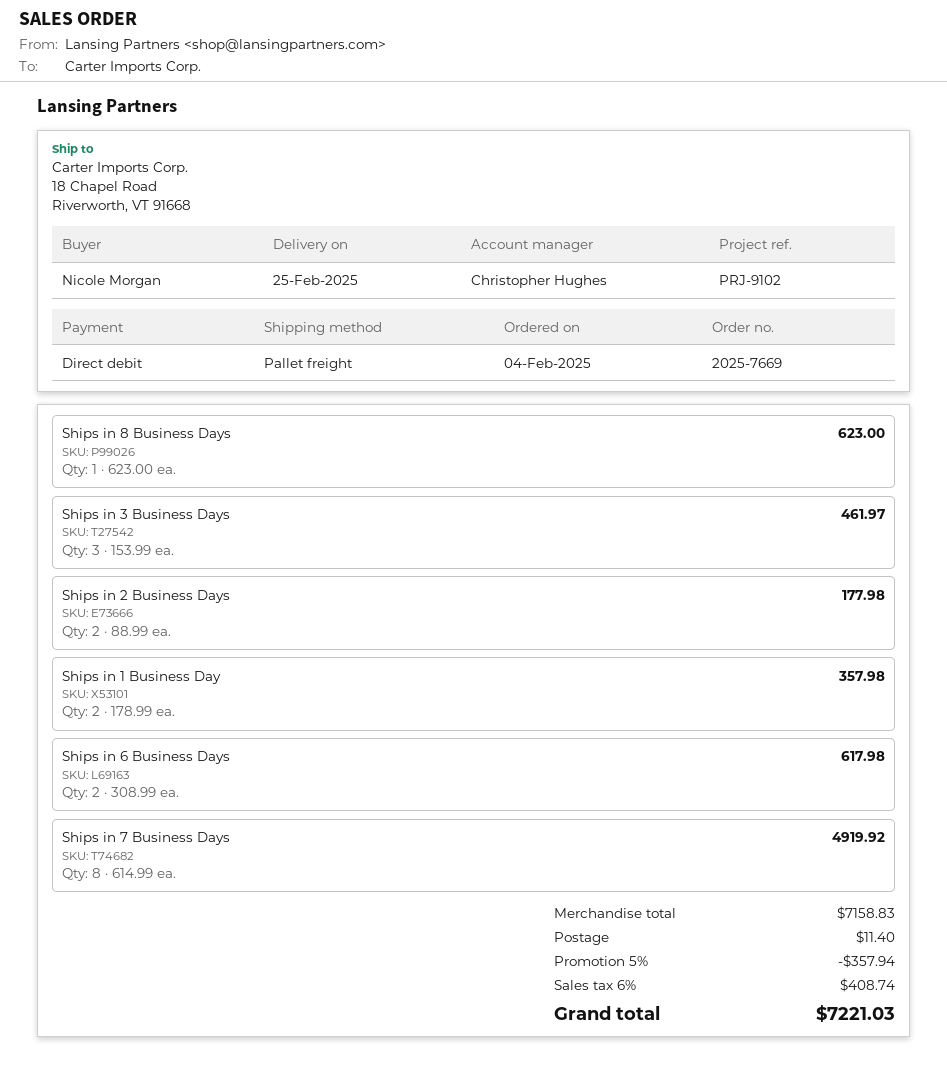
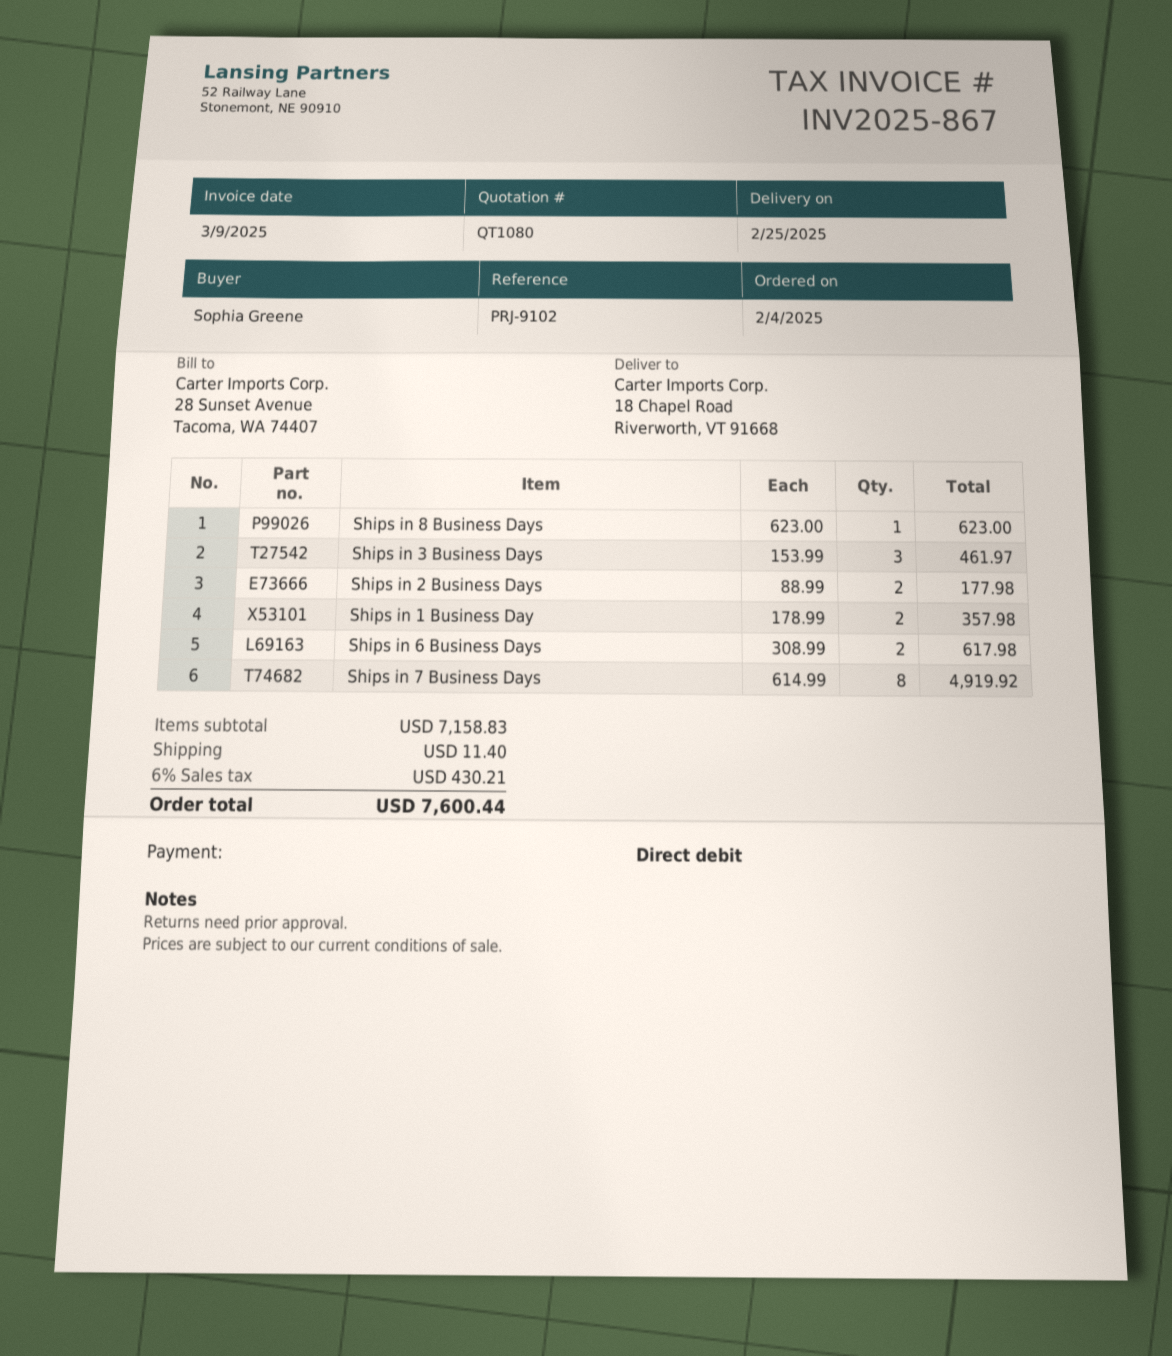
ordered by: Nicole Morgan -> Sophia Greene
discount: 5% = 357.94 -> none
tax: 6% = 408.74 -> 6% = 430.21
total: 7221.03 -> 7600.44

